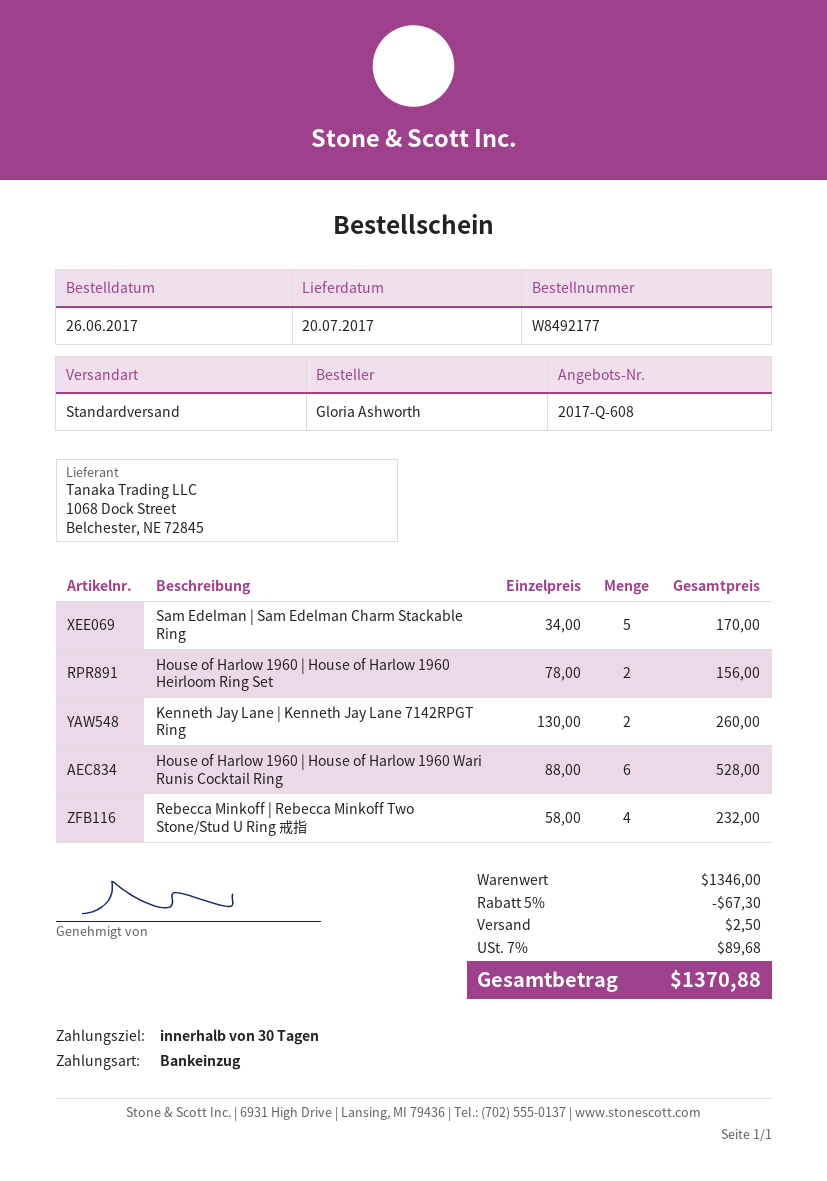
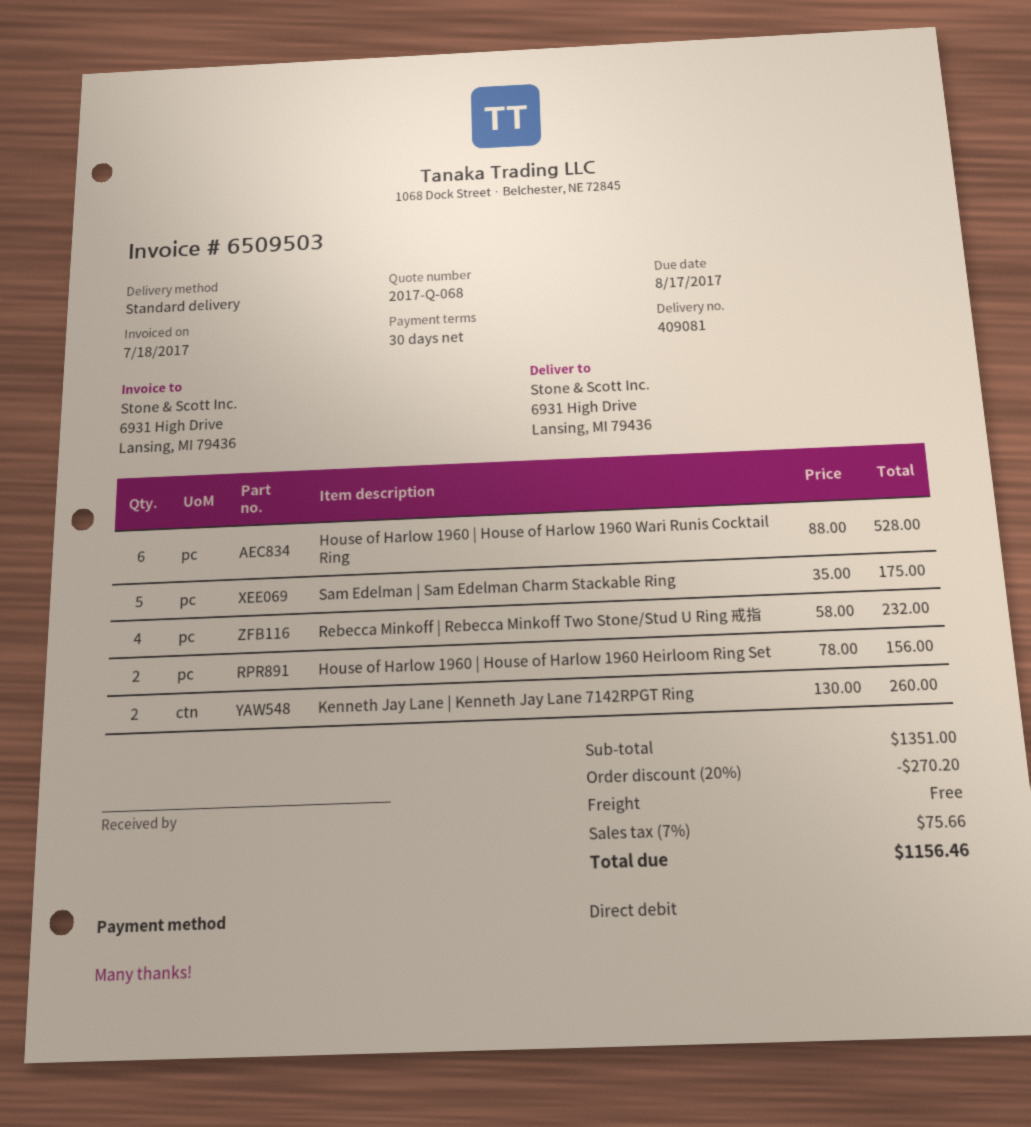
quote number: 2017-Q-608 -> 2017-Q-068
Sam Edelman | Sam Edelman Charm Stackable Ring: 5 x 34.00 = 170.00 -> 5 x 35.00 = 175.00
subtotal: 1346.00 -> 1351.00
discount: 5% = 67.30 -> 20% = 270.20
shipping: 2.50 -> 0.00
tax: 7% = 89.68 -> 7% = 75.66
total: 1370.88 -> 1156.46

